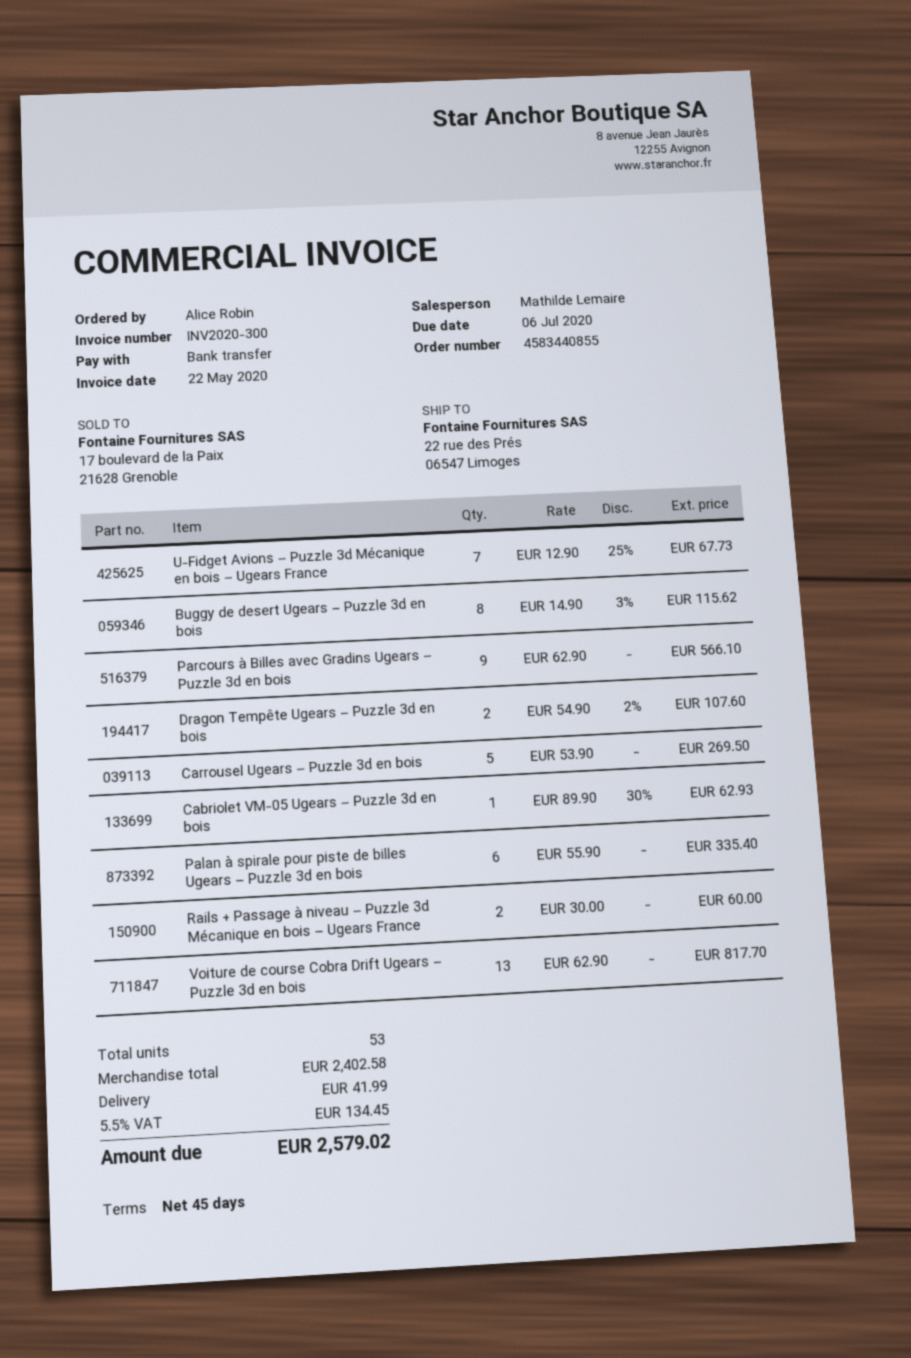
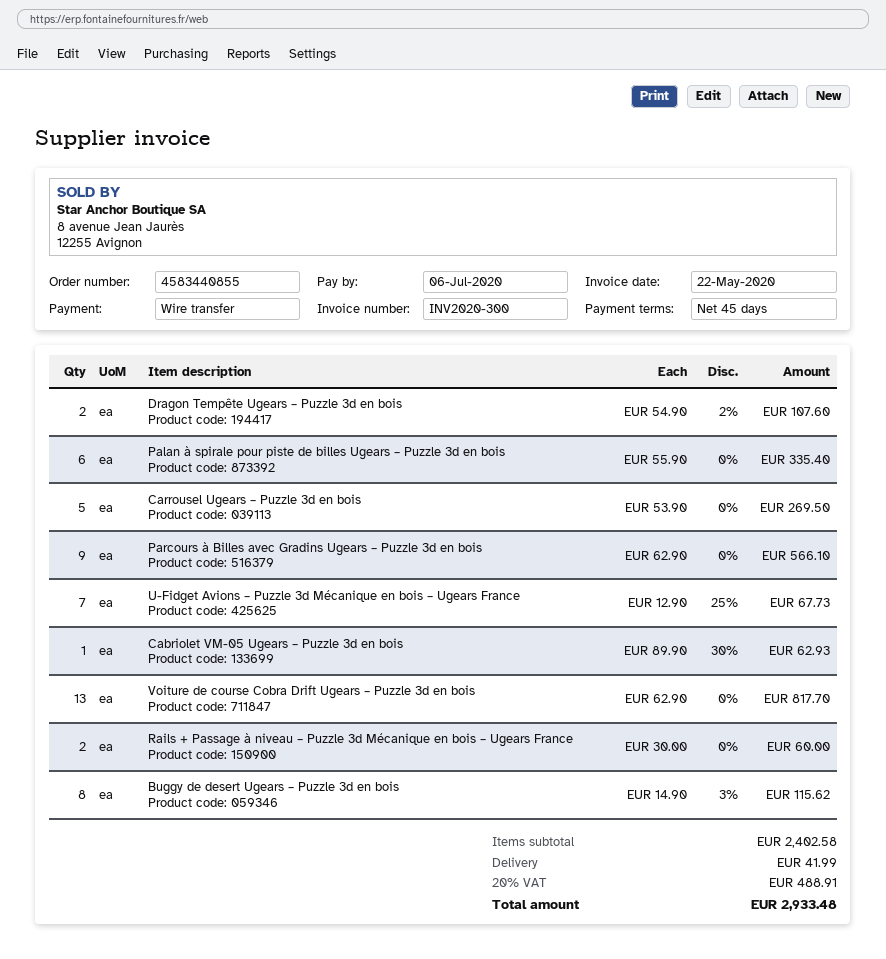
tax: 5.5% = 134.45 -> 20% = 488.91
total: 2579.02 -> 2933.48

